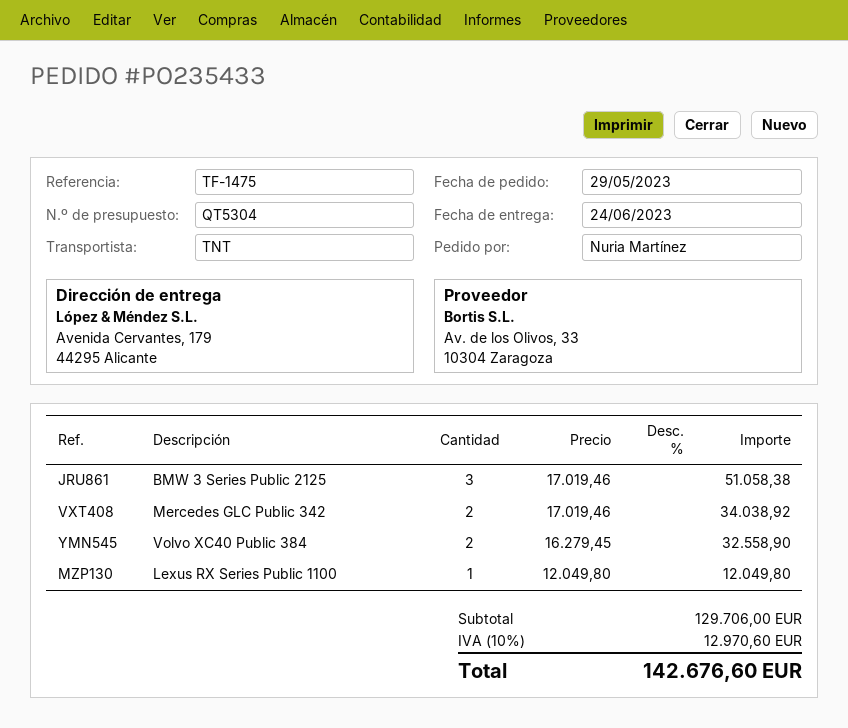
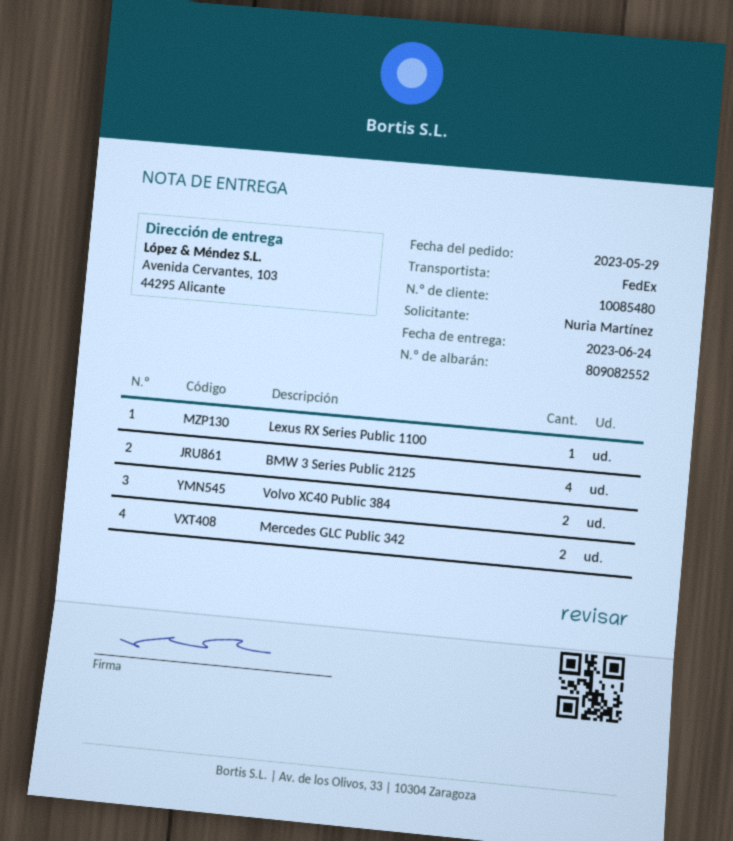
shipping method: TNT -> FedEx
ship to: Avenida Cervantes, 179, 44295 Alicante -> Avenida Cervantes, 103, 44295 Alicante
BMW 3 Series Public 2125: 3 -> 4

